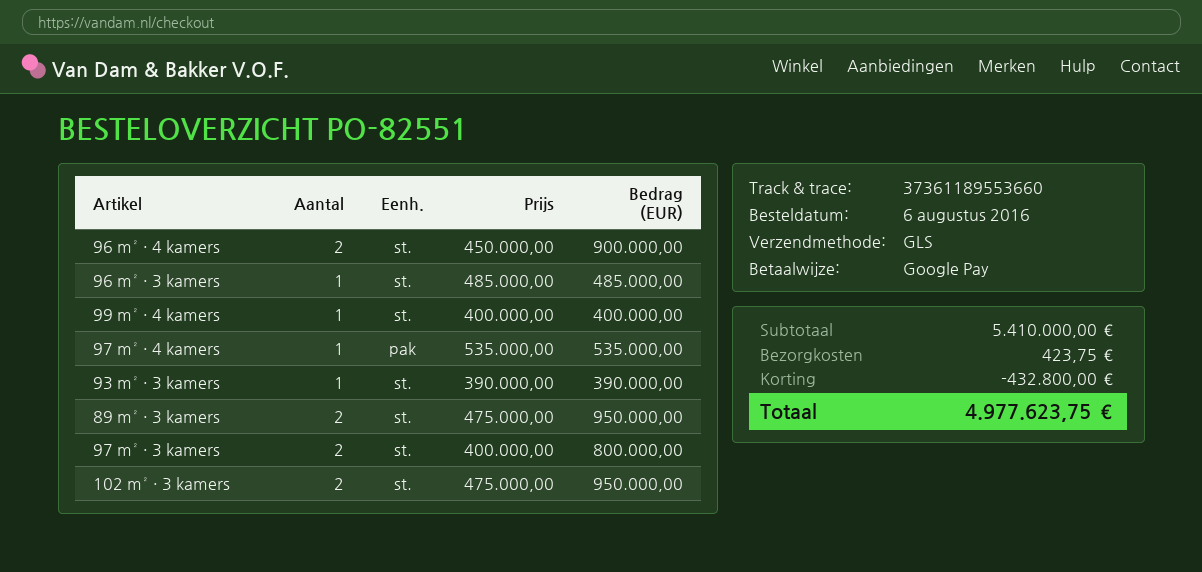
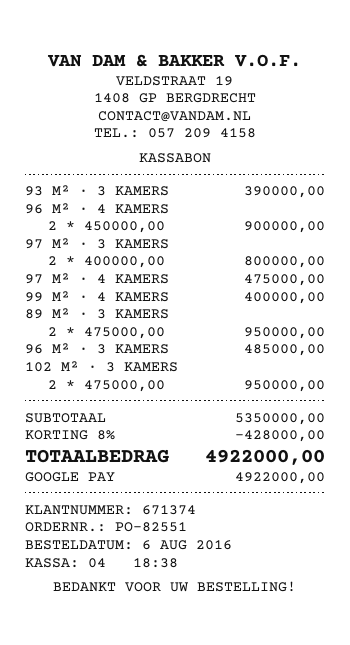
97 m² · 4 kamers: 1 x 535000.00 = 535000.00 -> 1 x 475000.00 = 475000.00
subtotal: 5410000.00 -> 5350000.00
discount: 432800.00 -> 428000.00
shipping: 423.75 -> none
total: 4977623.75 -> 4922000.00

